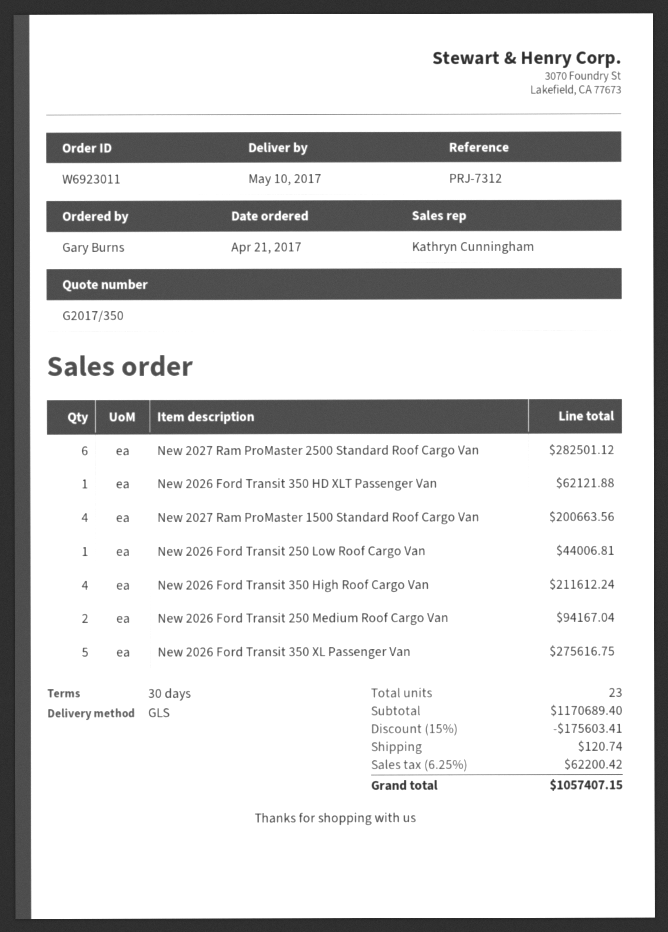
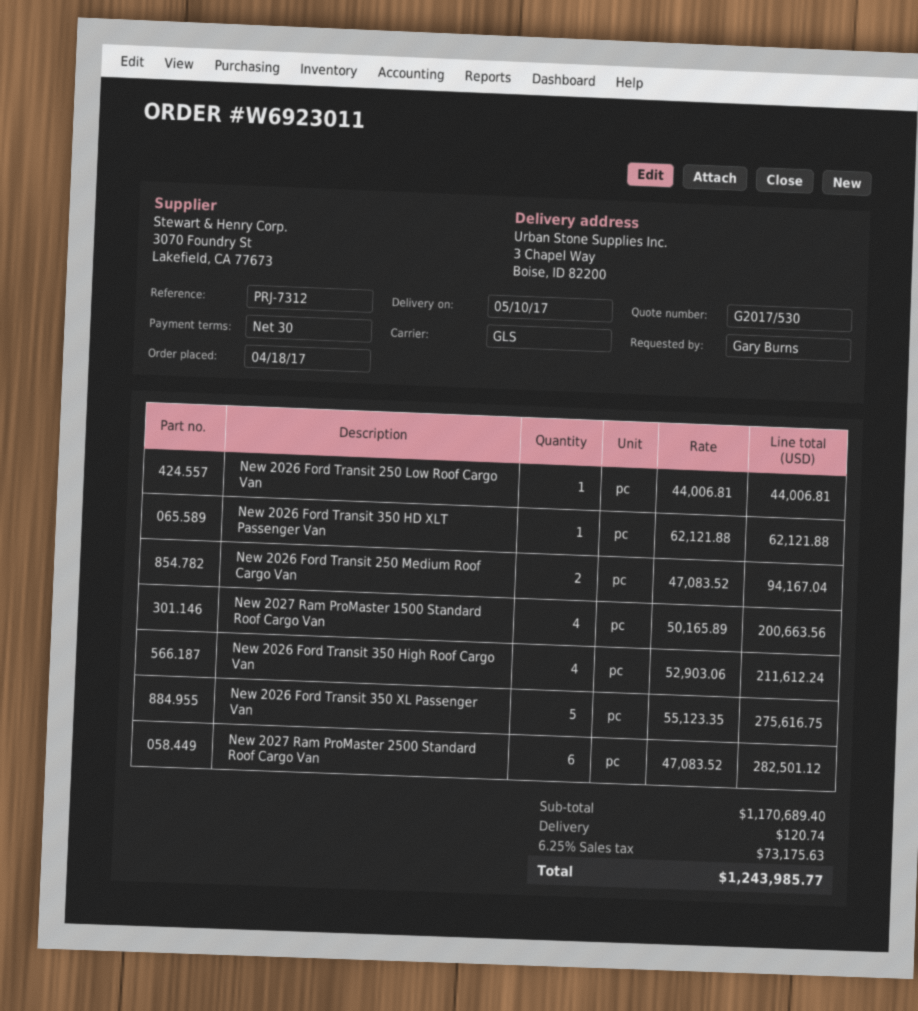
quote number: G2017/350 -> G2017/530
order date: 2017-04-21 -> 2017-04-18
discount: 15% = 175603.41 -> none
tax: 6.25% = 62200.42 -> 6.25% = 73175.63
total: 1057407.15 -> 1243985.77

